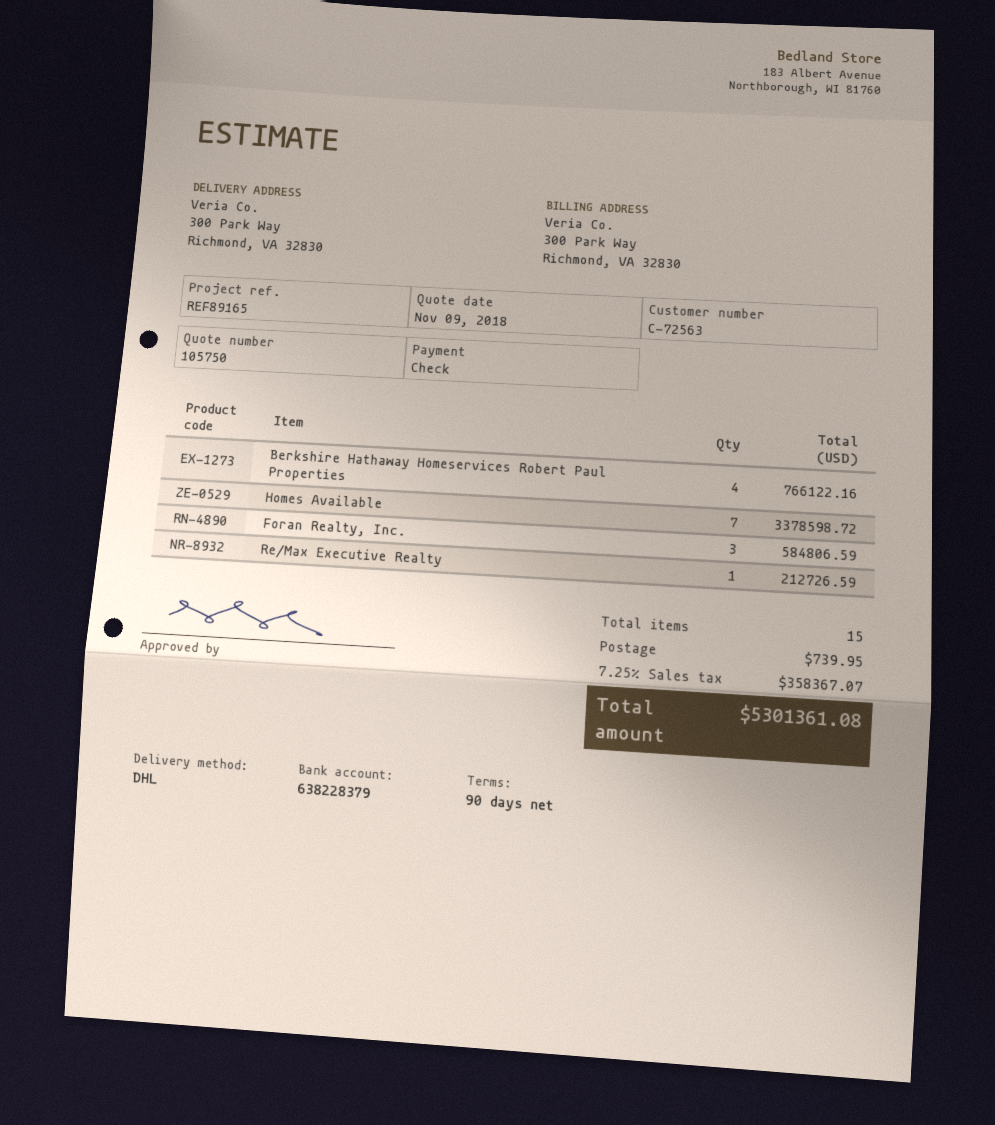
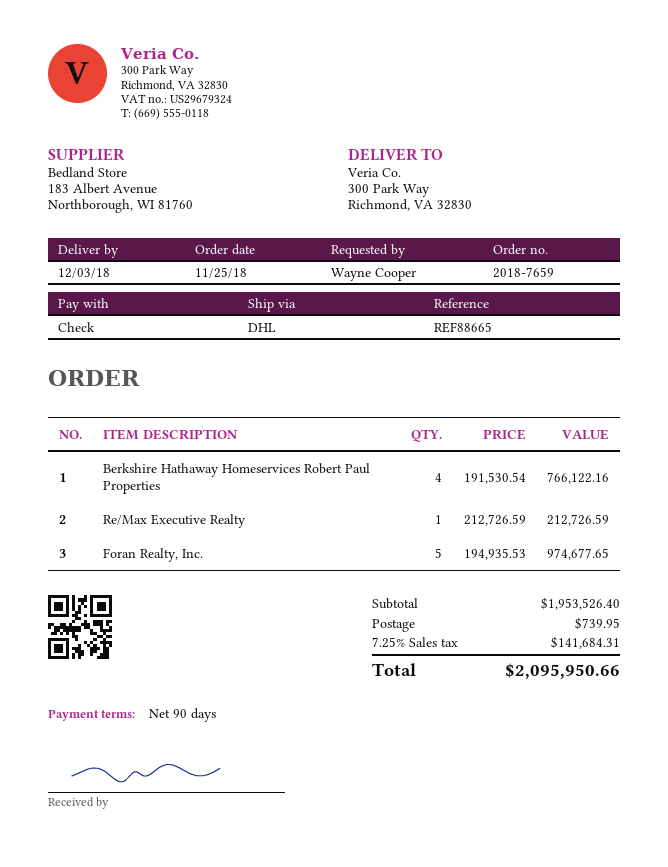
reference: REF89165 -> REF88665
Homes Available: 7 for 3378598.72 -> none
Foran Realty, Inc.: 3 for 584806.59 -> 5 for 974677.65
tax: 7.25% = 358367.07 -> 7.25% = 141684.31
total: 5301361.08 -> 2095950.66

